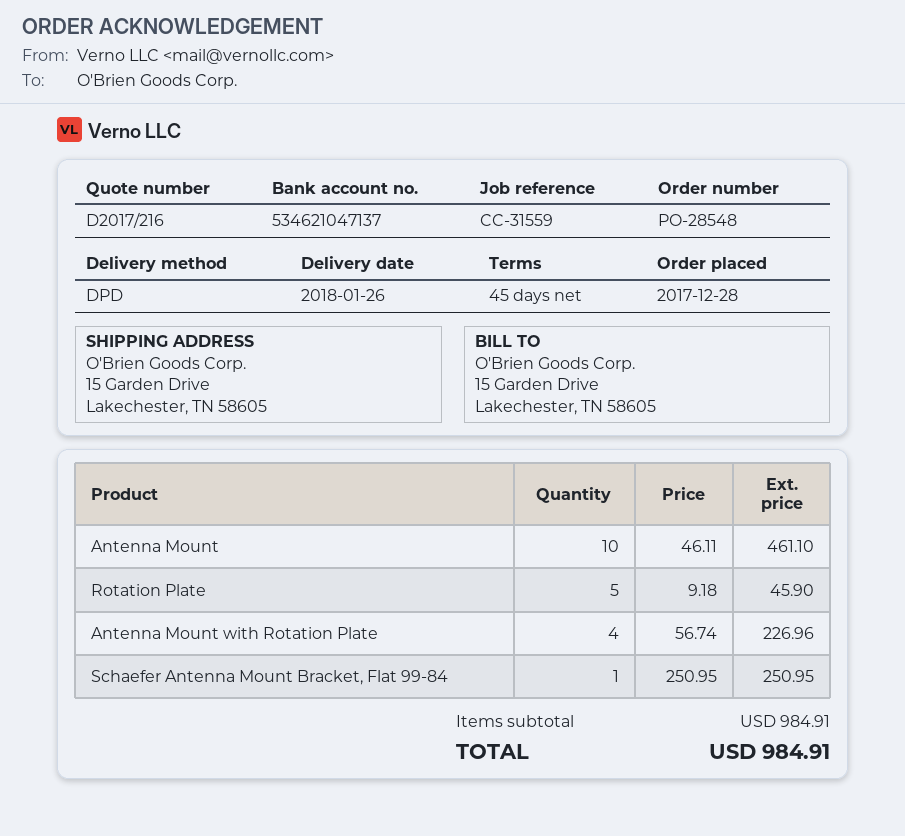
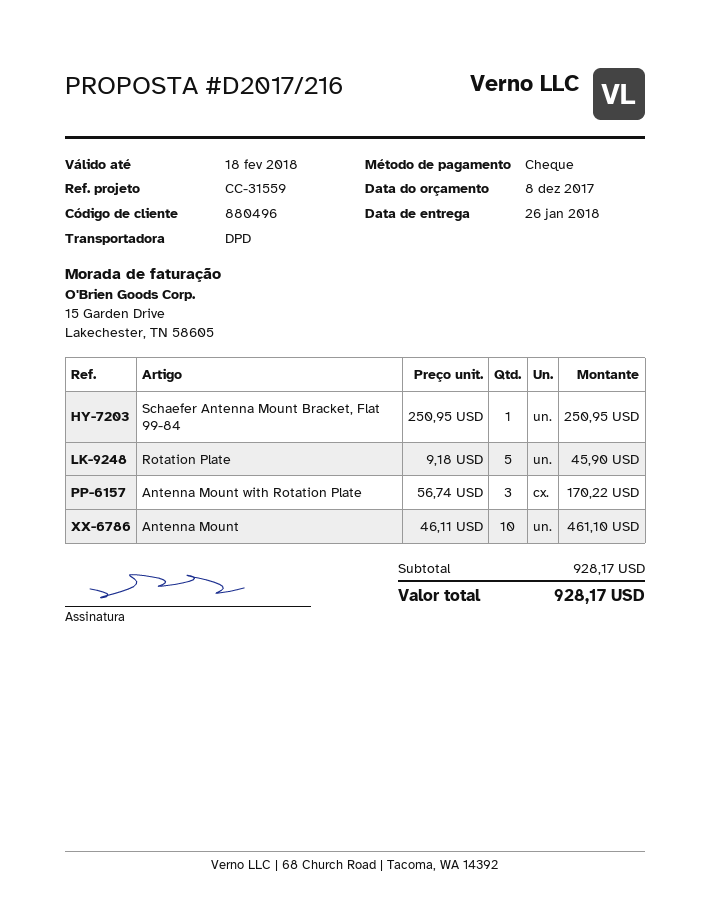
Antenna Mount with Rotation Plate: 4 x 56.74 = 226.96 -> 3 x 56.74 = 170.22
subtotal: 984.91 -> 928.17
total: 984.91 -> 928.17

